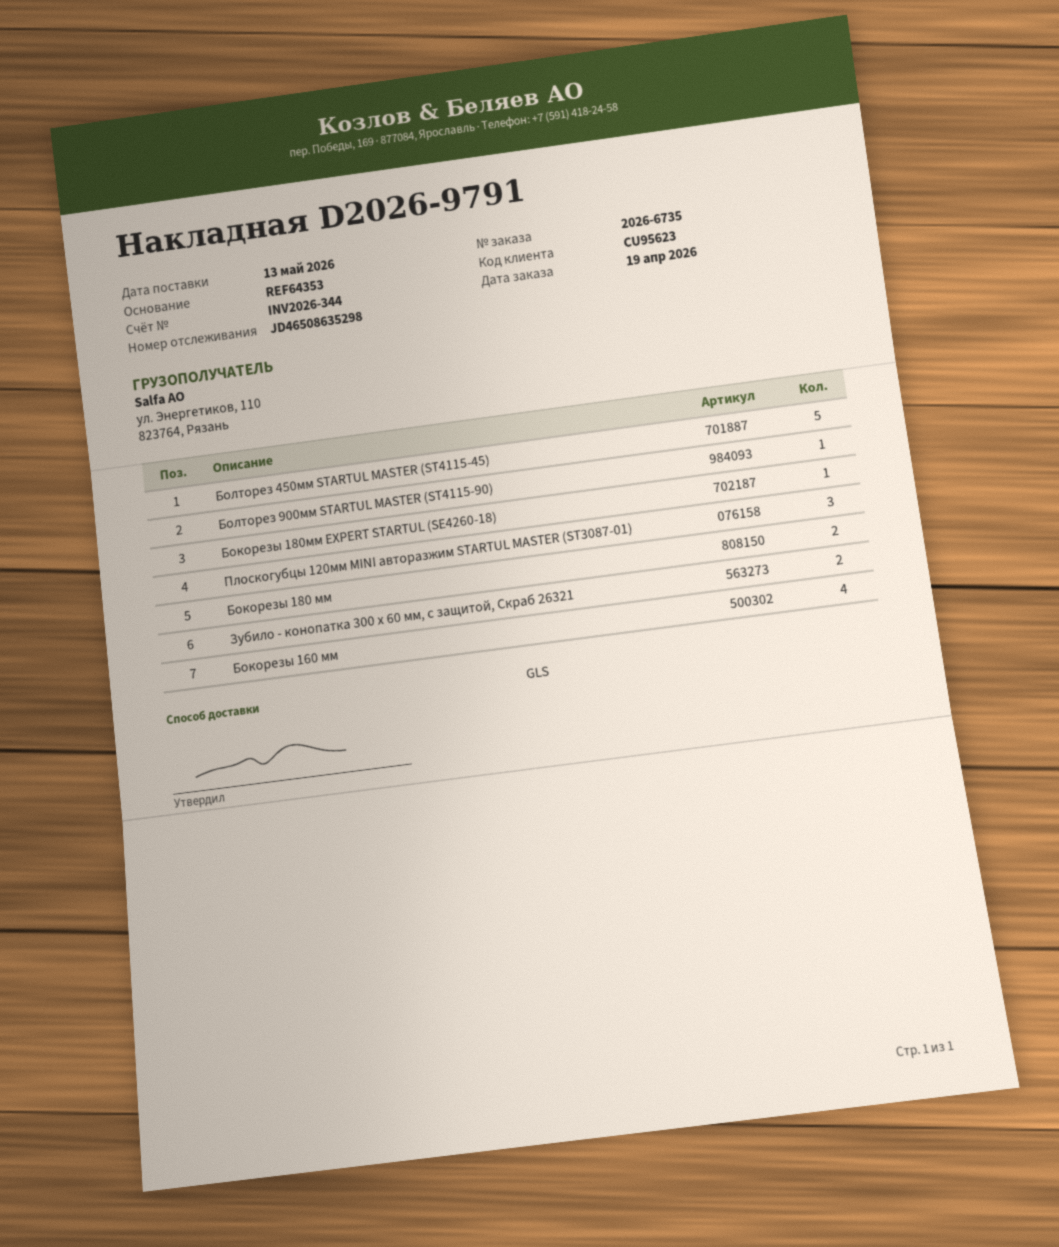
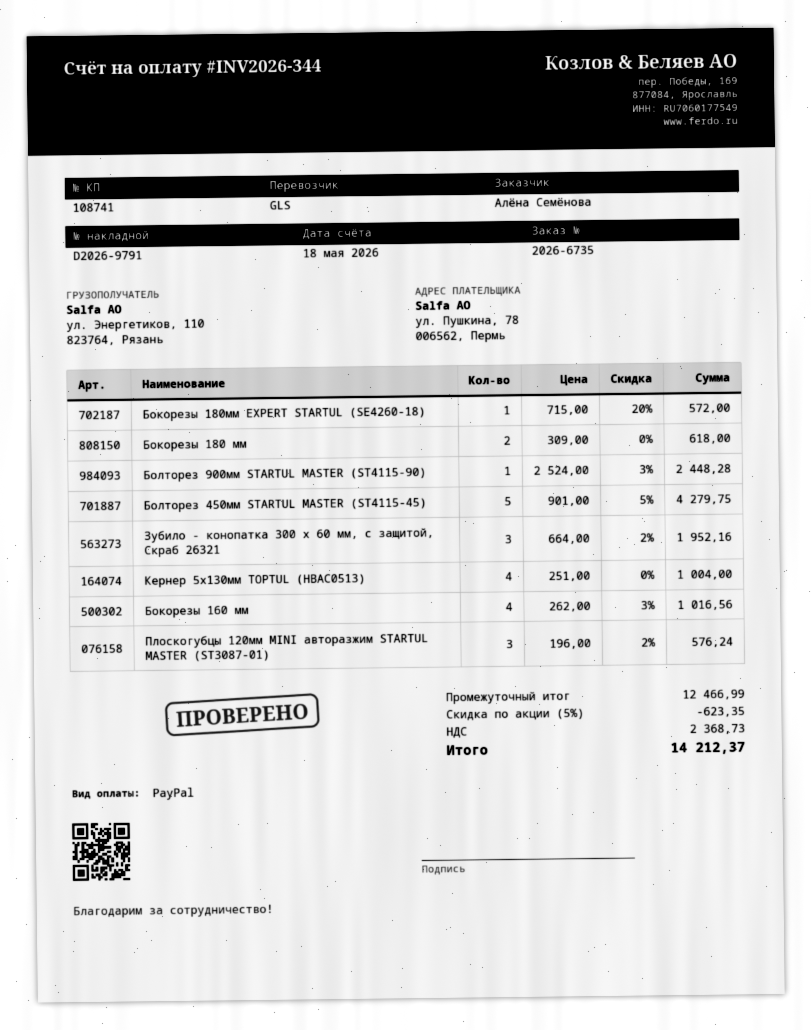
Зубило - конопатка 300 х 60 мм, с защитой, Скраб 26321: 2 -> 3
Кернер 5х130мм TOPTUL (HBAC0513): none -> 4

